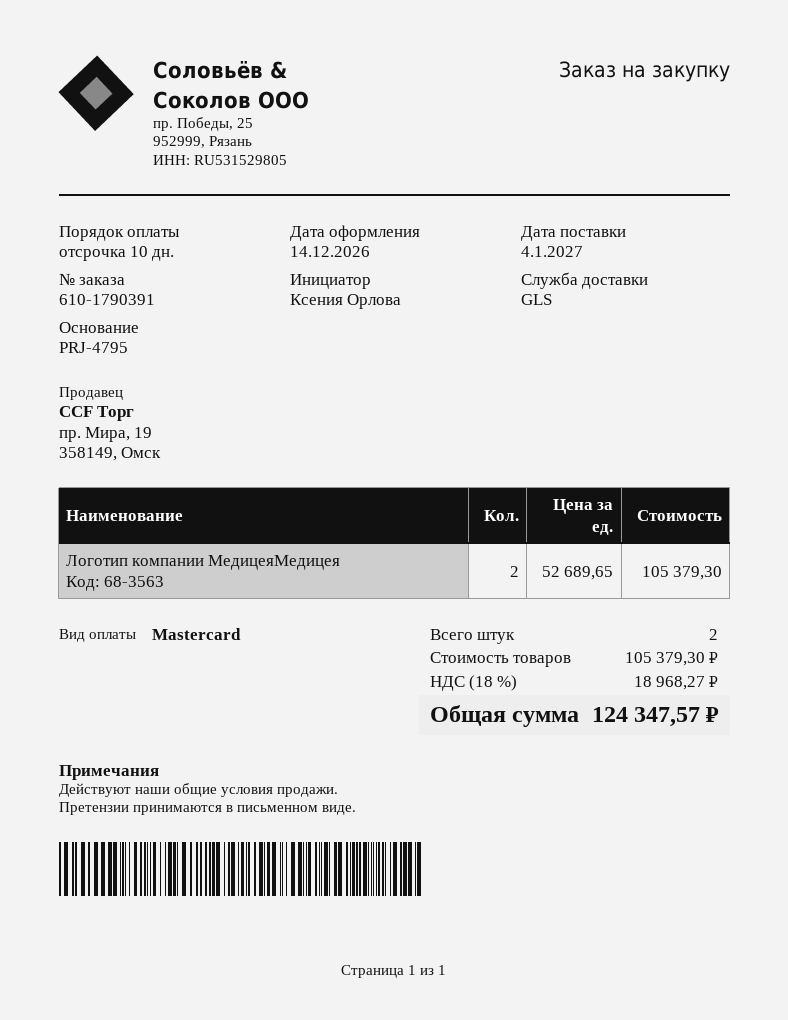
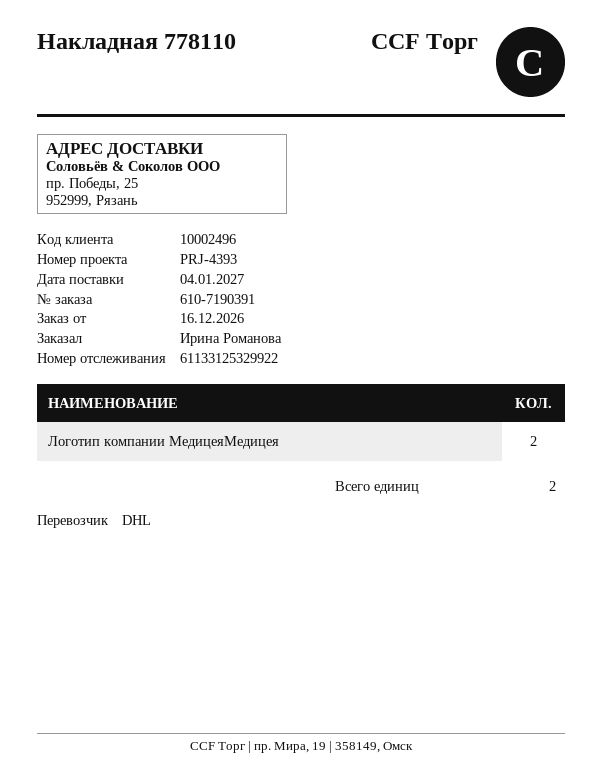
order number: 610-1790391 -> 610-7190391
order date: 2026-12-14 -> 2026-12-16
reference: PRJ-4795 -> PRJ-4393
ordered by: Ксения Орлова -> Ирина Романова
shipping method: GLS -> DHL

